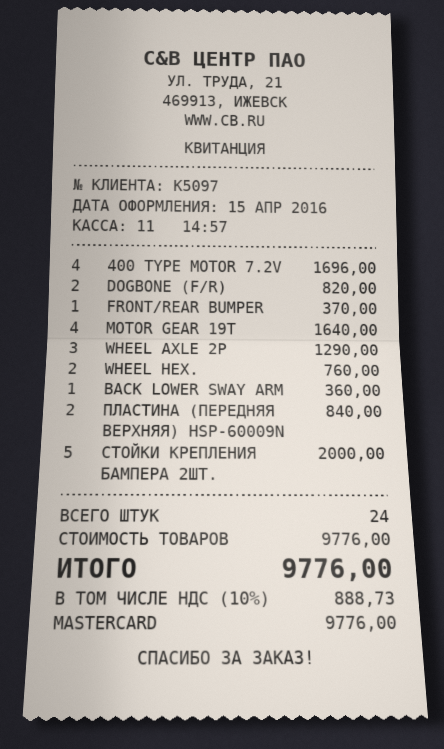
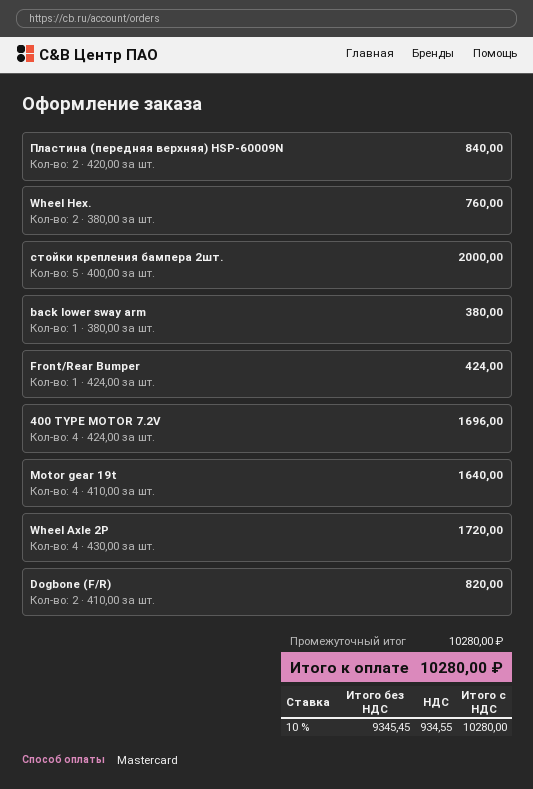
FRONT/REAR BUMPER: 1 for 370.00 -> 1 for 424.00
WHEEL AXLE 2P: 3 for 1290.00 -> 4 for 1720.00
BACK LOWER SWAY ARM: 1 for 360.00 -> 1 for 380.00
subtotal: 9776.00 -> 10280.00
tax: 10% = 888.73 -> 10% = 934.55
total: 9776.00 -> 10280.00

